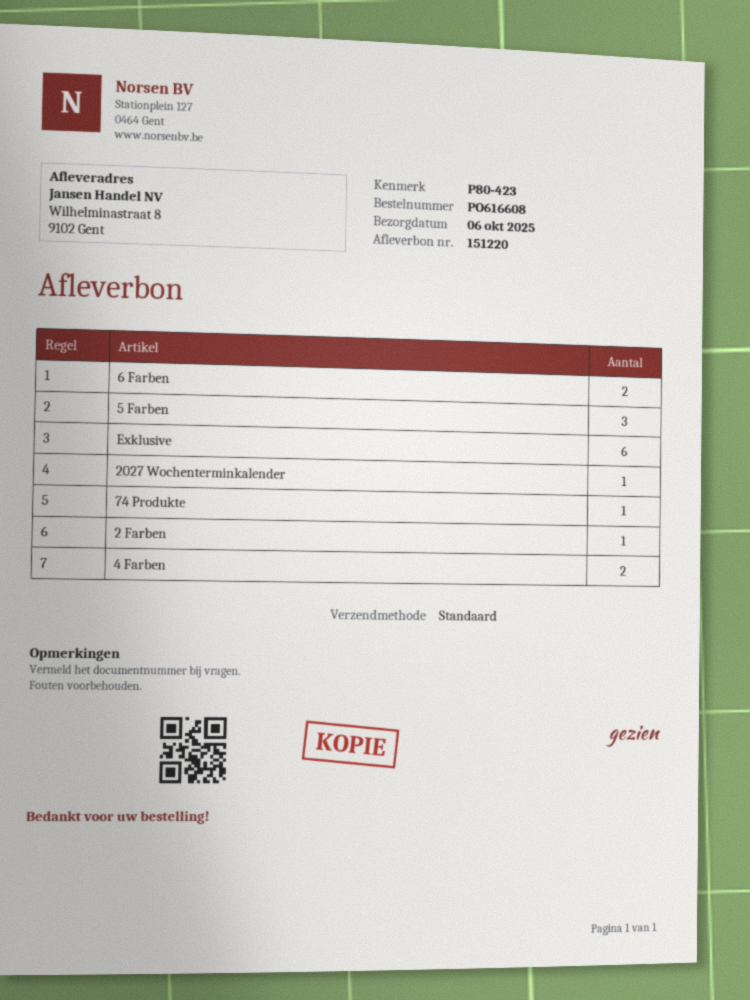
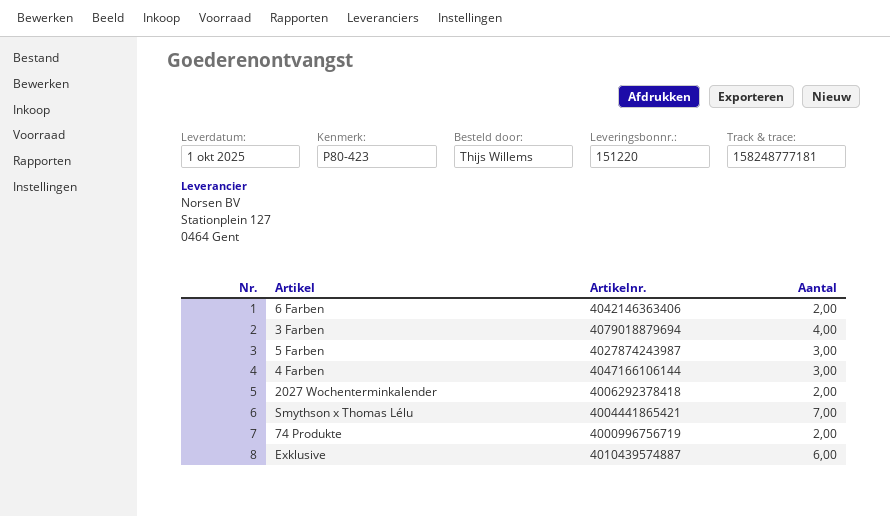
delivery date: 2025-10-06 -> 2025-10-01
2027 Wochenterminkalender: 1 -> 2
74 Produkte: 1 -> 2
2 Farben: 1 -> none
4 Farben: 2 -> 3
3 Farben: none -> 4
Smythson x Thomas Lélu: none -> 7

